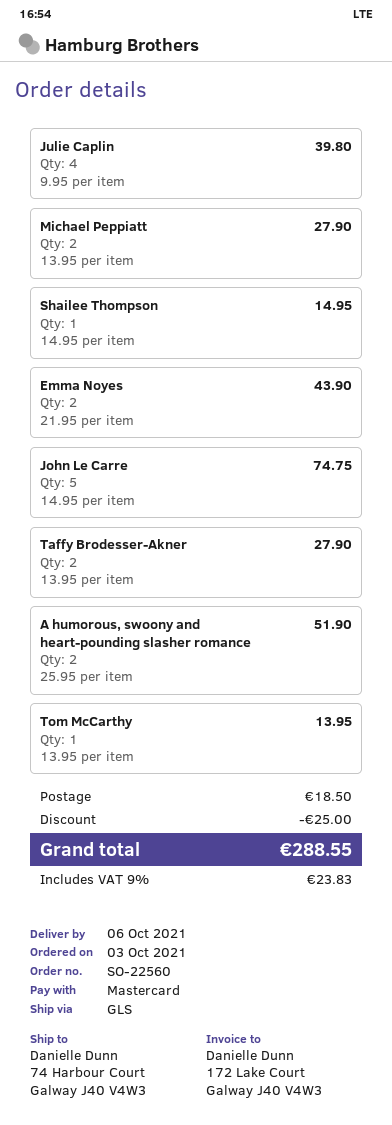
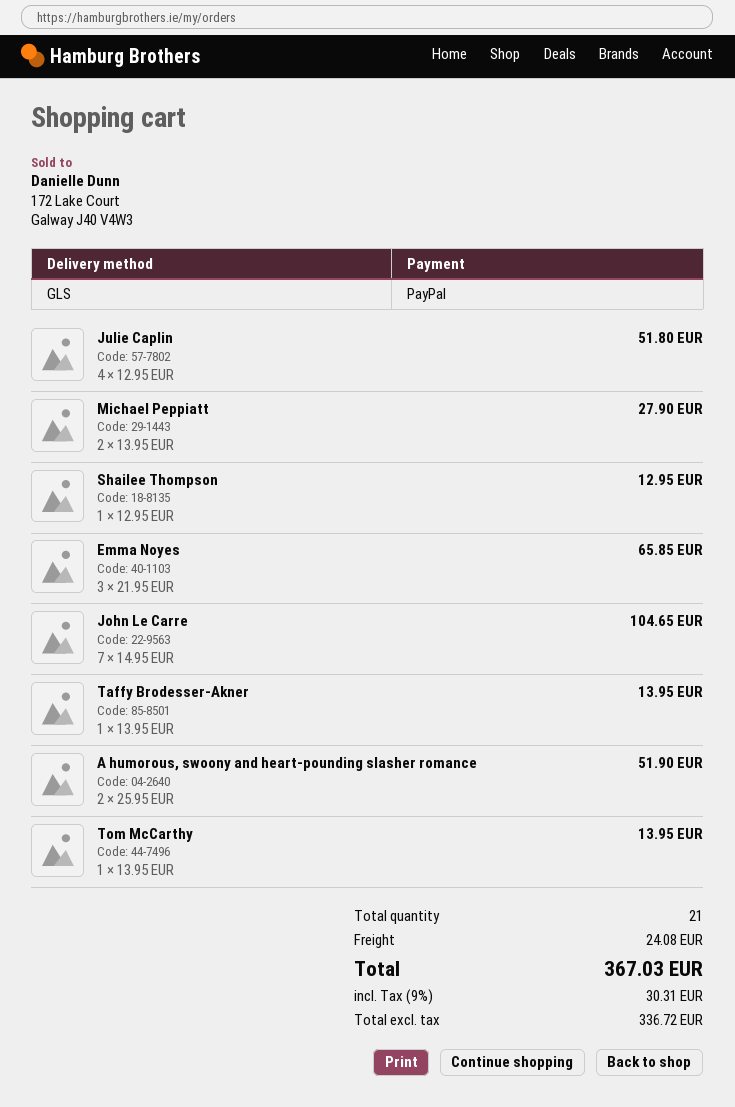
payment method: Mastercard -> PayPal
Julie Caplin: 4 x 9.95 = 39.80 -> 4 x 12.95 = 51.80
Shailee Thompson: 1 x 14.95 = 14.95 -> 1 x 12.95 = 12.95
Emma Noyes: 2 x 21.95 = 43.90 -> 3 x 21.95 = 65.85
John Le Carre: 5 x 14.95 = 74.75 -> 7 x 14.95 = 104.65
Taffy Brodesser-Akner: 2 x 13.95 = 27.90 -> 1 x 13.95 = 13.95
discount: 25.00 -> none
shipping: 18.50 -> 24.08
tax: 9% = 23.83 -> 9% = 30.31
total: 288.55 -> 367.03

